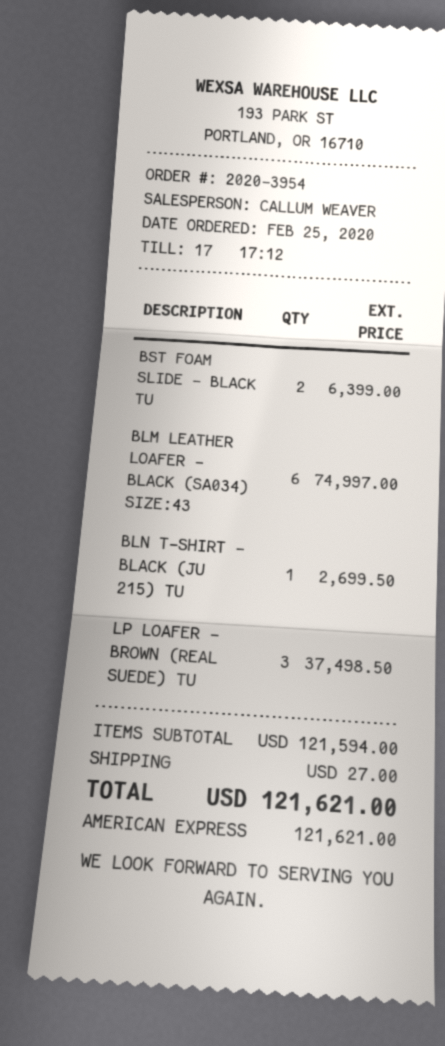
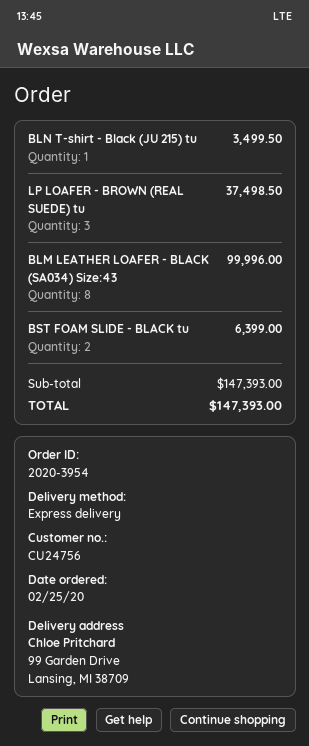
BLM LEATHER LOAFER - BLACK (SA034) SIZE:43: 6 for 74997.00 -> 8 for 99996.00
BLN T-SHIRT - BLACK (JU 215) TU: 1 for 2699.50 -> 1 for 3499.50
subtotal: 121594.00 -> 147393.00
shipping: 27.00 -> none
total: 121621.00 -> 147393.00

